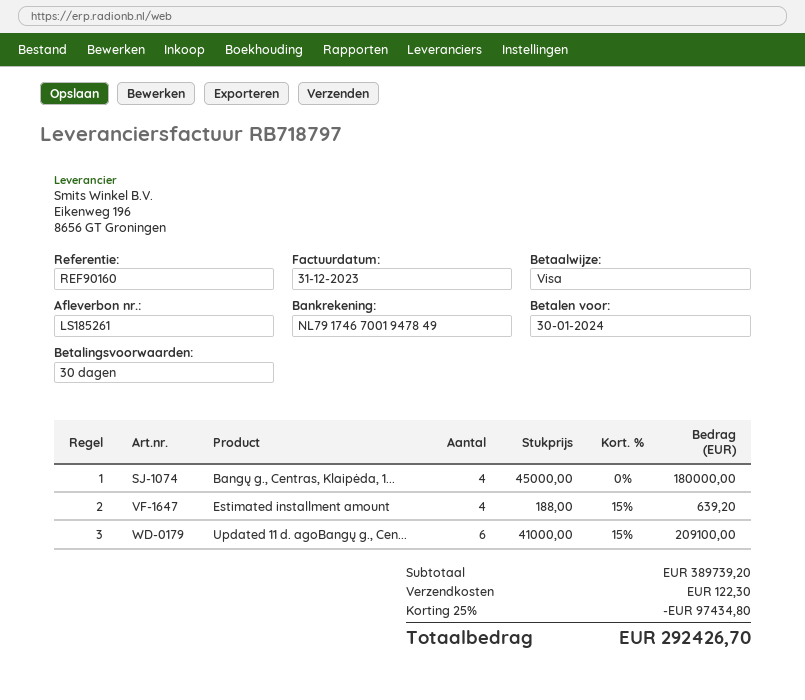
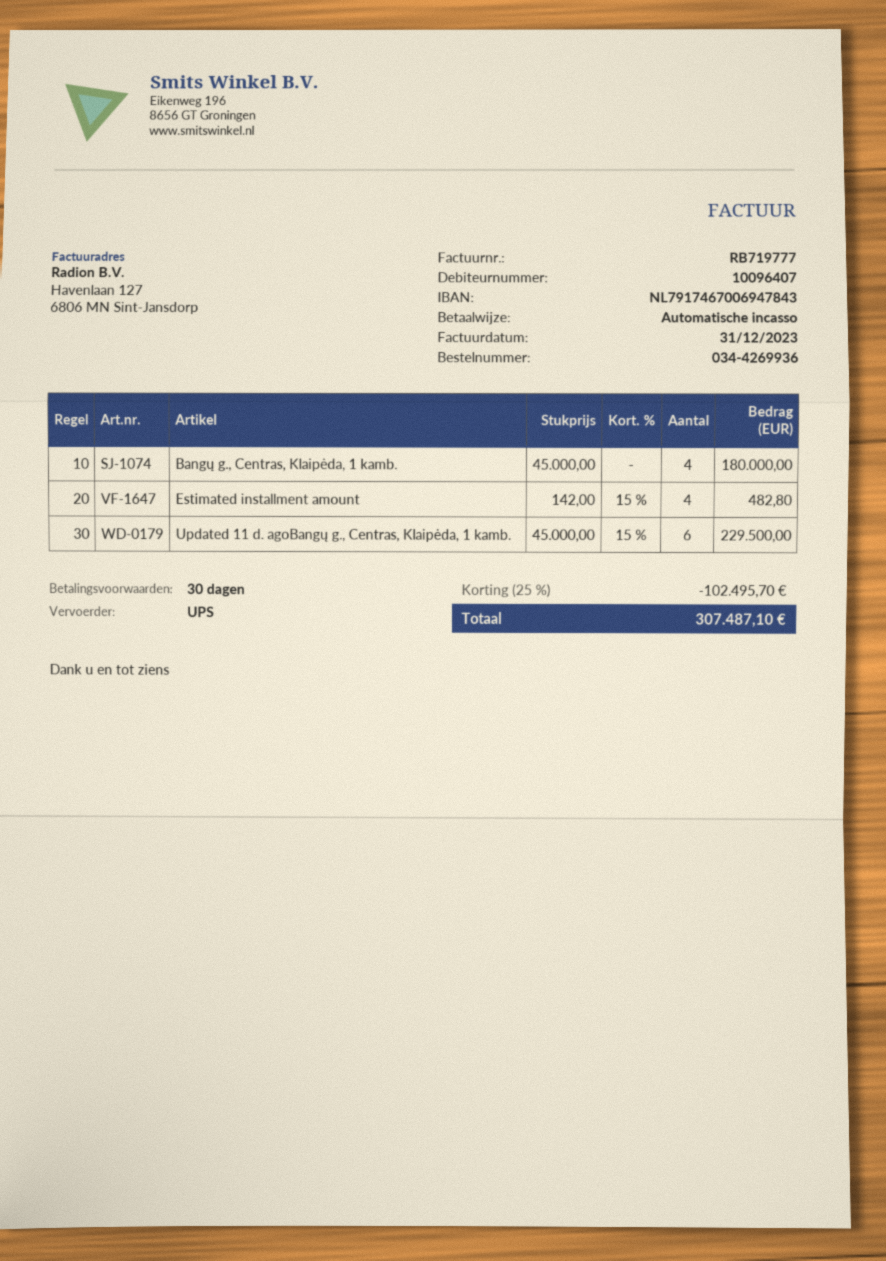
invoice number: RB718797 -> RB719777
payment method: Visa -> direct debit
bank account: NL7917467001947849 -> NL7917467006947843
Estimated installment amount: 4 x 188.00 - 15% = 639.20 -> 4 x 142.00 - 15% = 482.80
Updated 11 d. agoBangų g., Cen...: 6 x 41000.00 - 15% = 209100.00 -> 6 x 45000.00 - 15% = 229500.00
discount: 25% = 97434.80 -> 25% = 102495.70
shipping: 122.30 -> none
total: 292426.70 -> 307487.10

